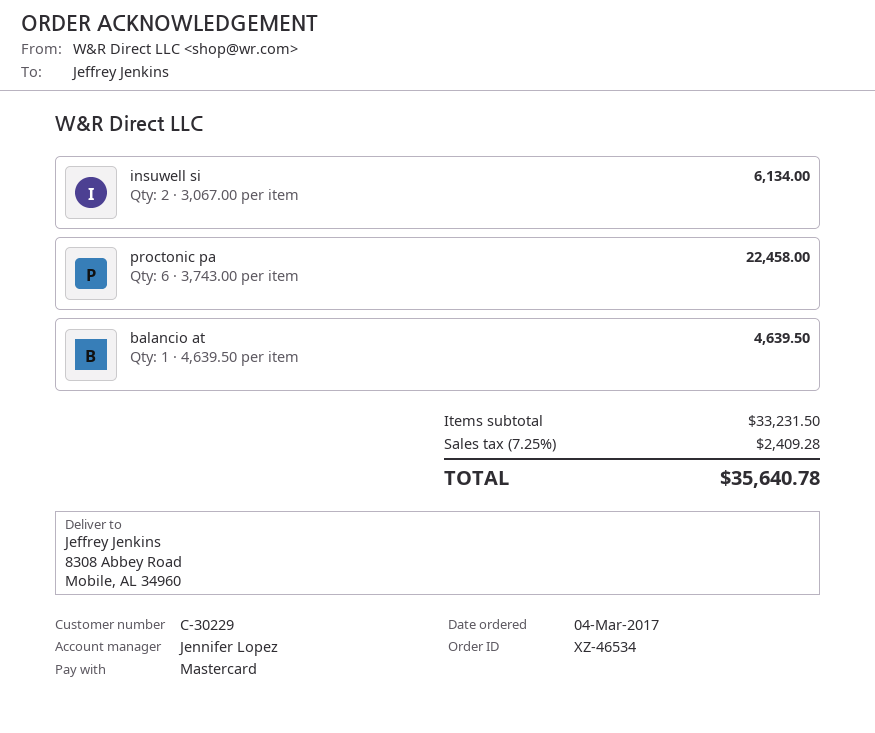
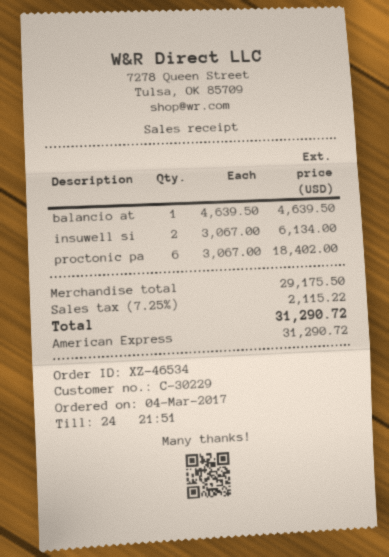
payment method: Mastercard -> American Express
proctonic pa: 6 x 3743.00 = 22458.00 -> 6 x 3067.00 = 18402.00
subtotal: 33231.50 -> 29175.50
tax: 7.25% = 2409.28 -> 7.25% = 2115.22
total: 35640.78 -> 31290.72

